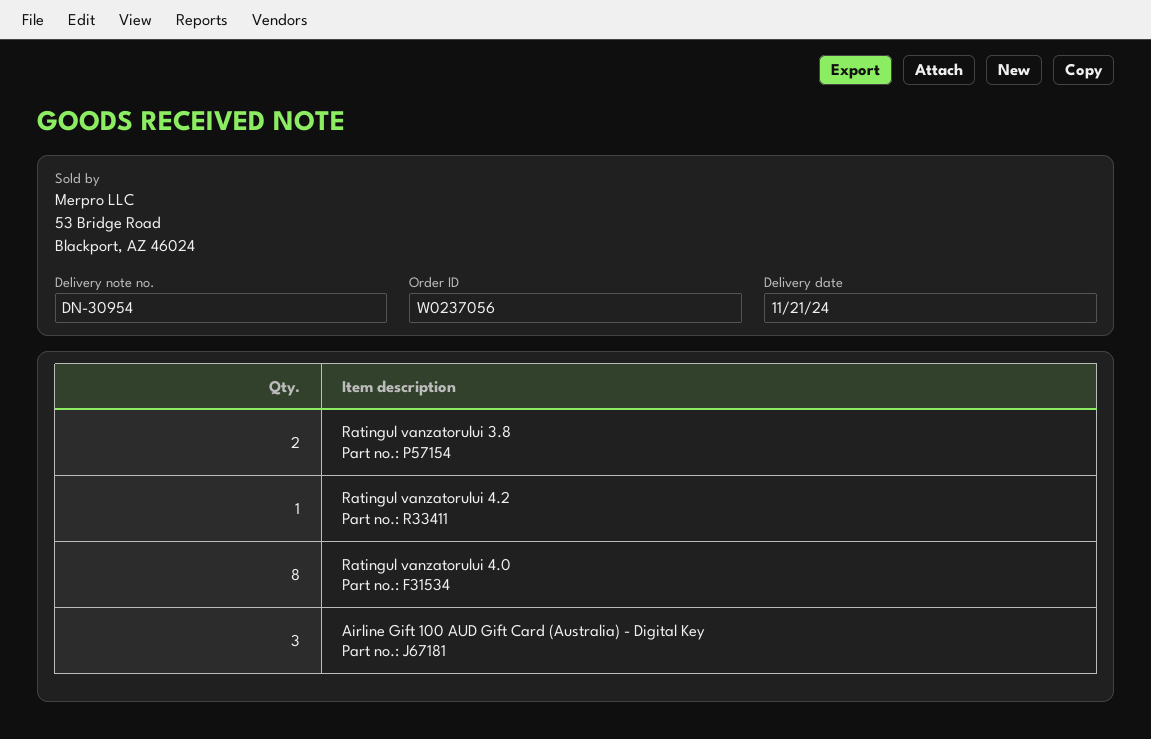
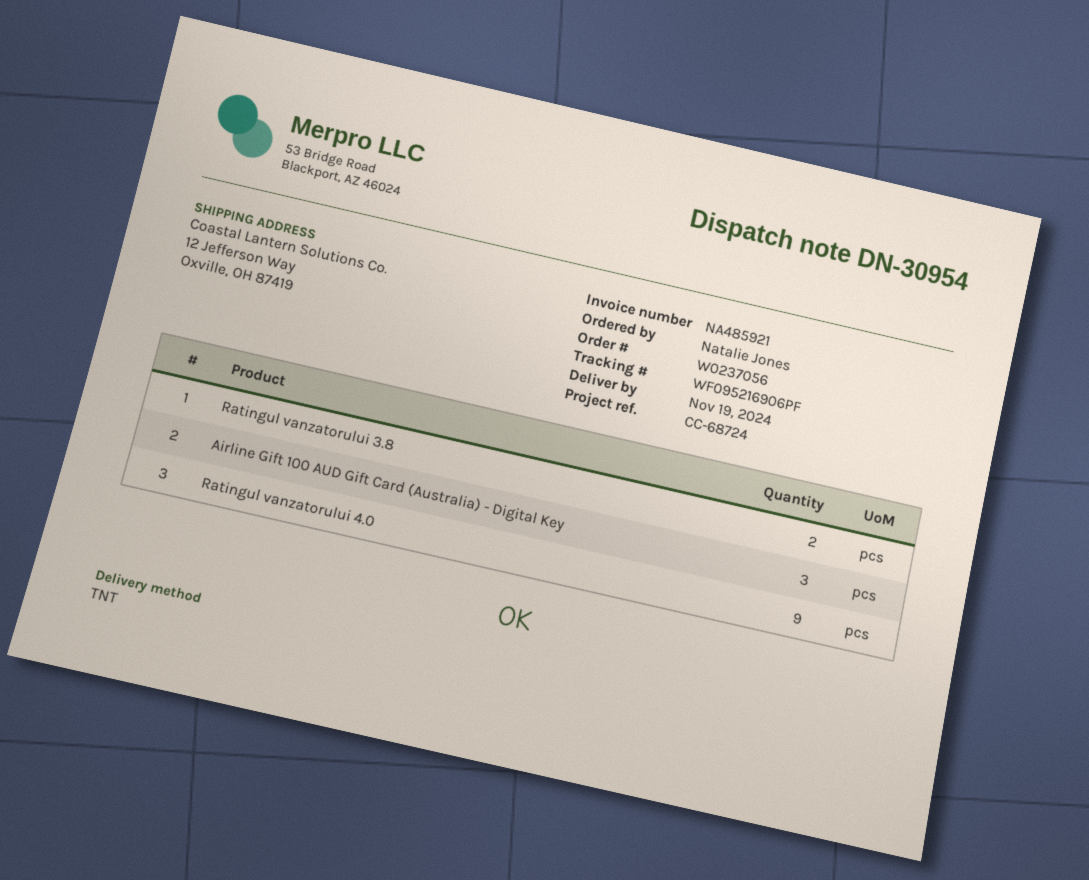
delivery date: 2024-11-21 -> 2024-11-19
Ratingul vanzatorului 4.2: 1 -> none
Ratingul vanzatorului 4.0: 8 -> 9

